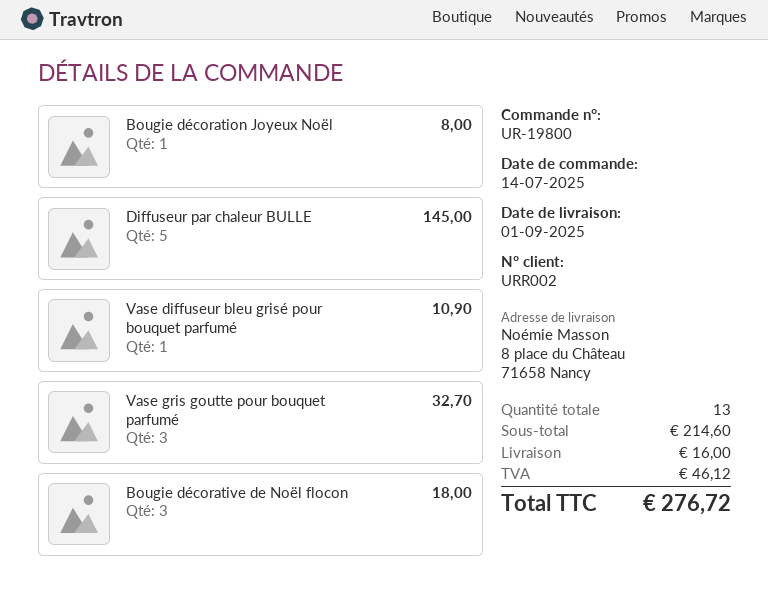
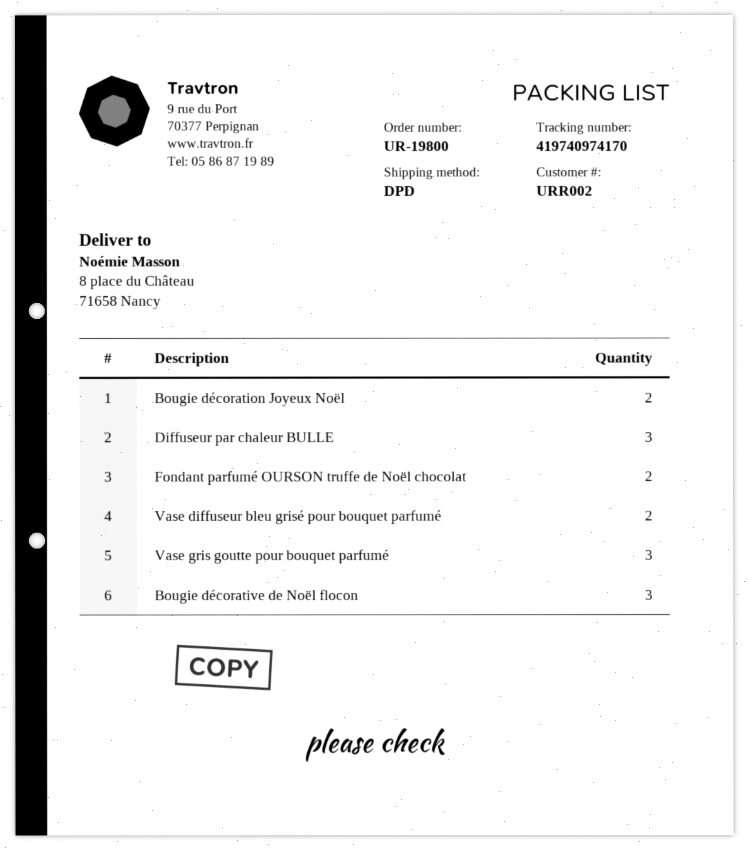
Bougie décoration Joyeux Noël: 1 -> 2
Diffuseur par chaleur BULLE: 5 -> 3
Vase diffuseur bleu grisé pour bouquet parfumé: 1 -> 2
Fondant parfumé OURSON truffe de Noël chocolat: none -> 2

